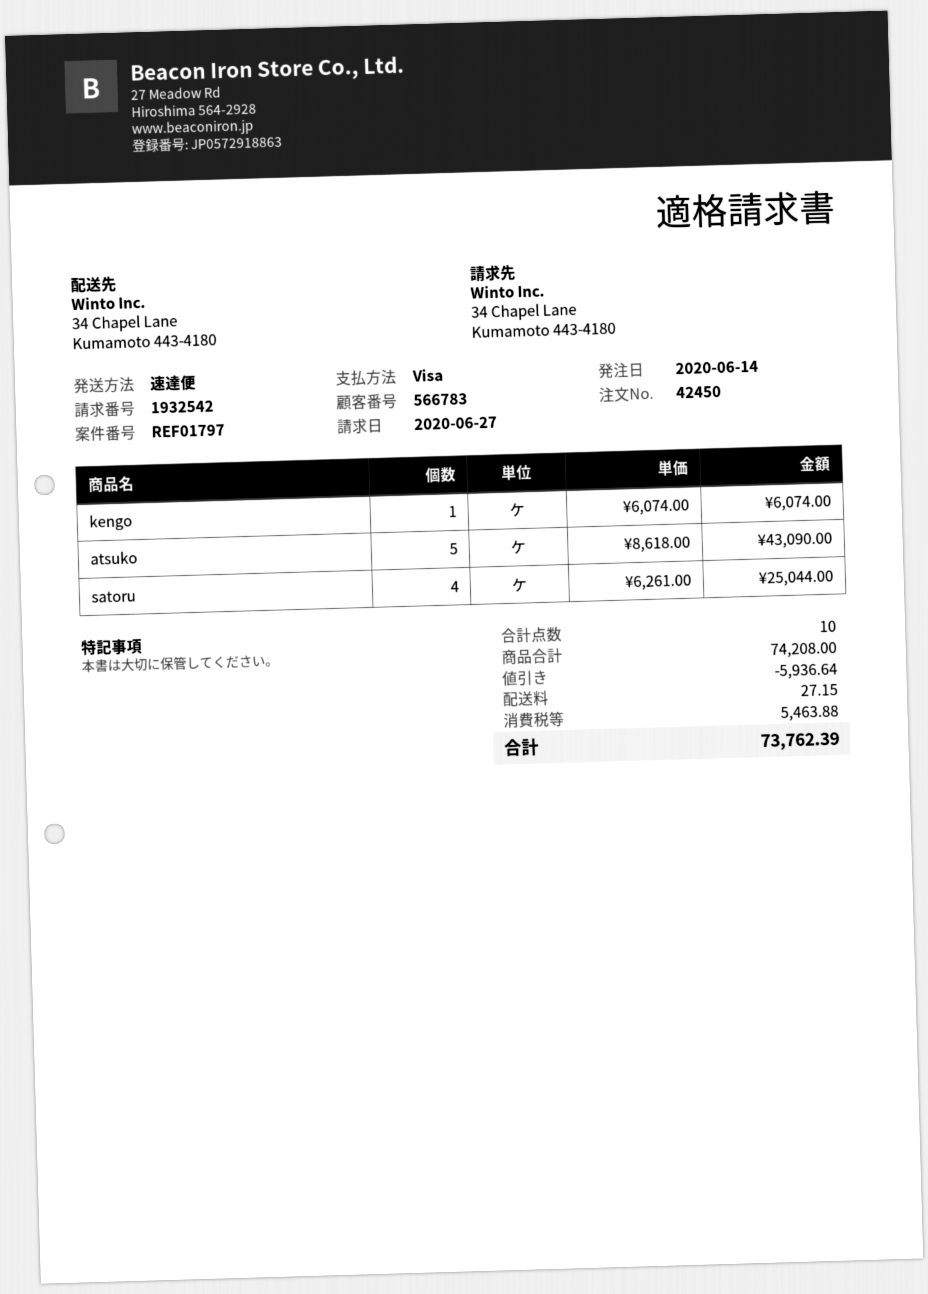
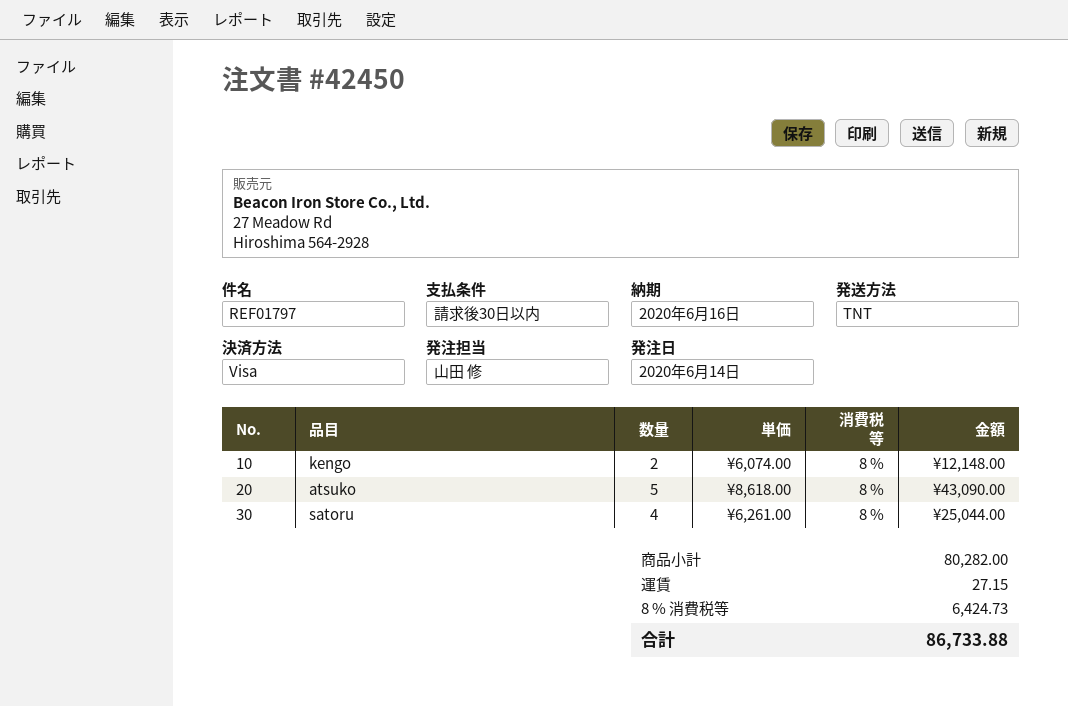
shipping method: express -> TNT
kengo: 1 x 6074.00 = 6074.00 -> 2 x 6074.00 = 12148.00
subtotal: 74208.00 -> 80282.00
discount: 5936.64 -> none
tax: 5463.88 -> 6424.73
total: 73762.39 -> 86733.88

